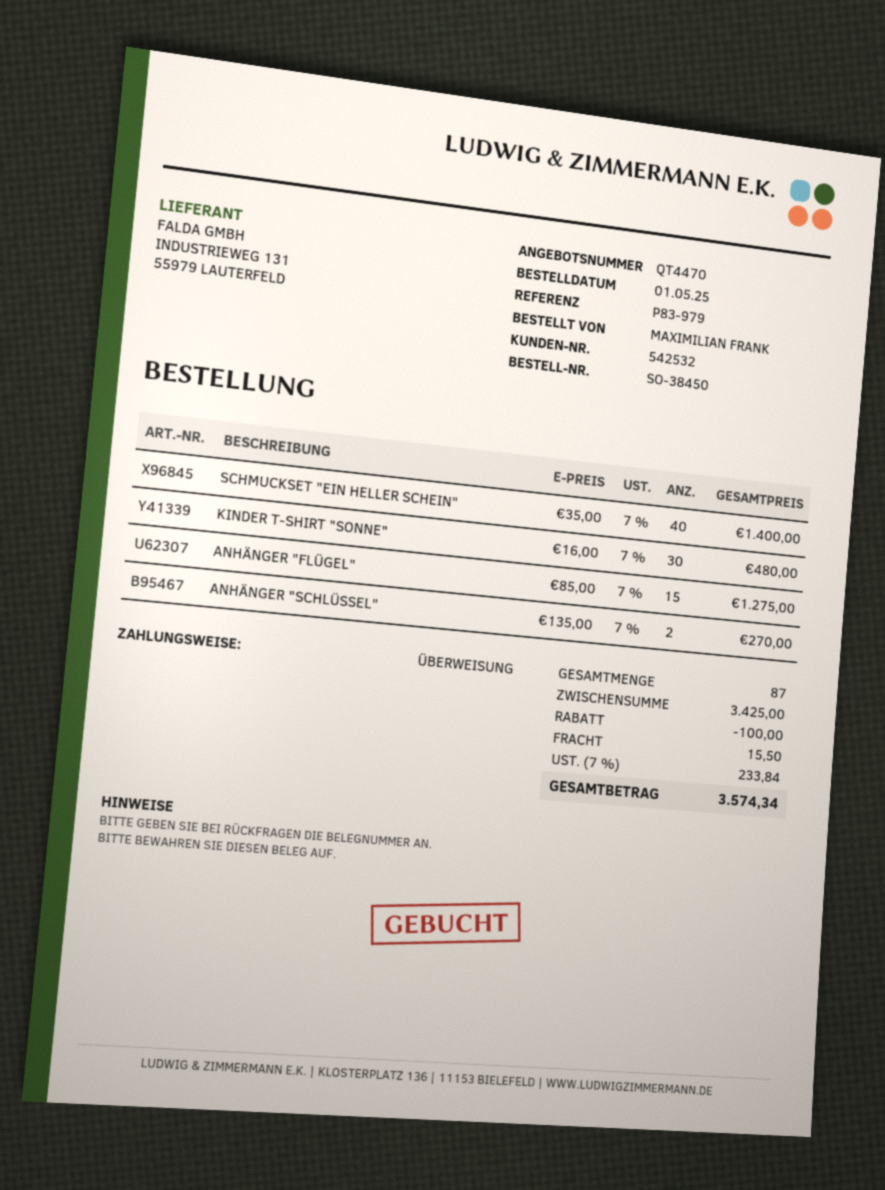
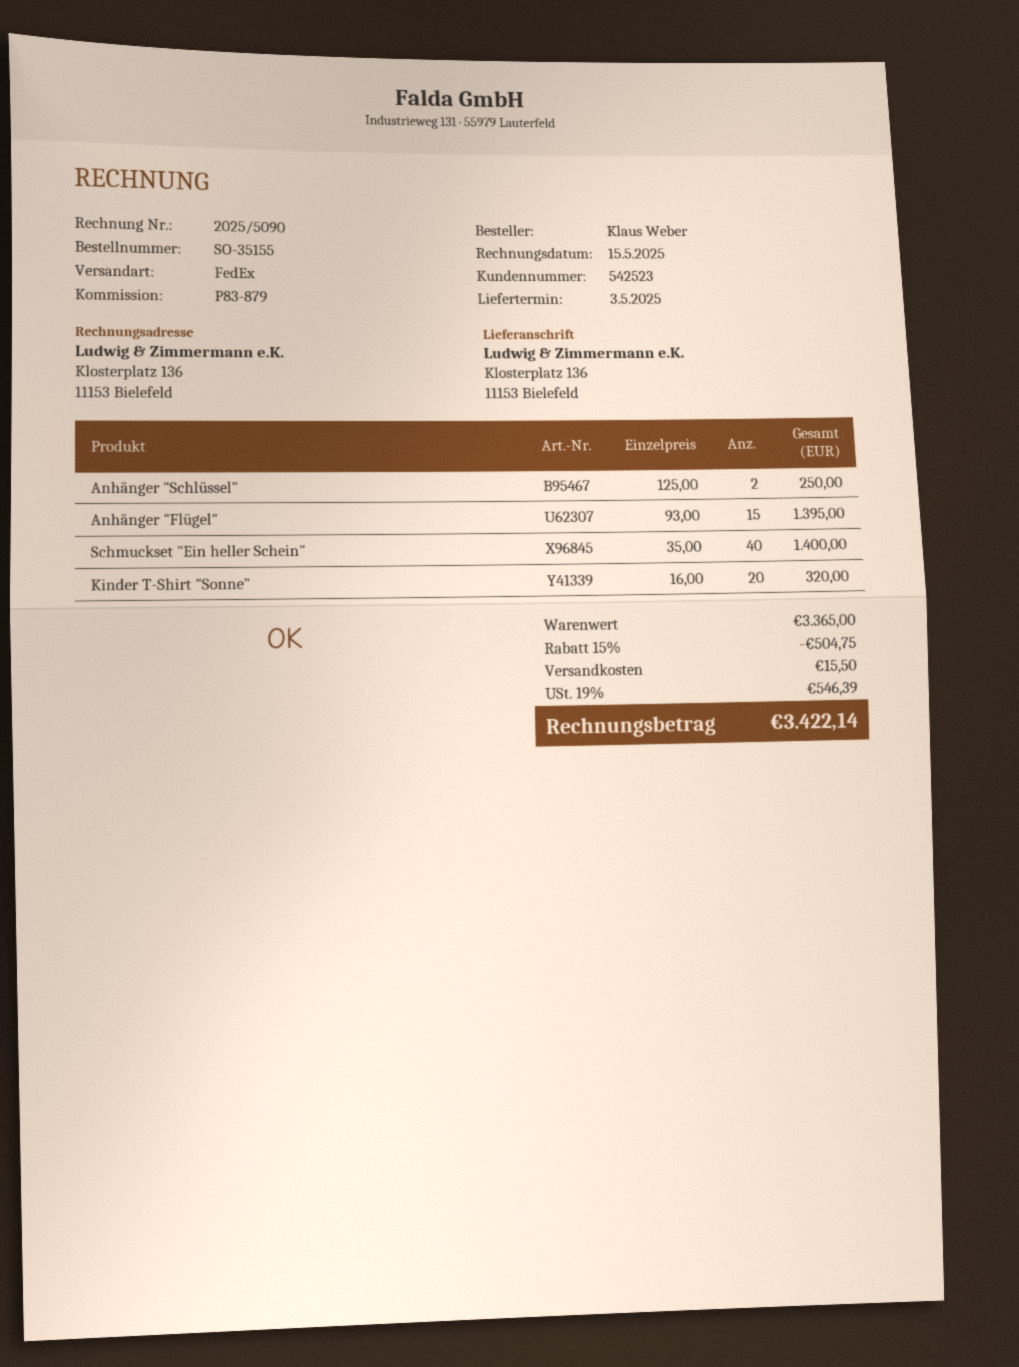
order number: SO-38450 -> SO-35155
customer number: 542532 -> 542523
reference: P83-979 -> P83-879
ordered by: MAXIMILIAN FRANK -> Klaus Weber
KINDER T-SHIRT "SONNE": 30 x 16.00 = 480.00 -> 20 x 16.00 = 320.00
ANHÄNGER "FLÜGEL": 15 x 85.00 = 1275.00 -> 15 x 93.00 = 1395.00
ANHÄNGER "SCHLÜSSEL": 2 x 135.00 = 270.00 -> 2 x 125.00 = 250.00
subtotal: 3425.00 -> 3365.00
discount: 100.00 -> 504.75
tax: 7% = 233.84 -> 19% = 546.39
total: 3574.34 -> 3422.14

